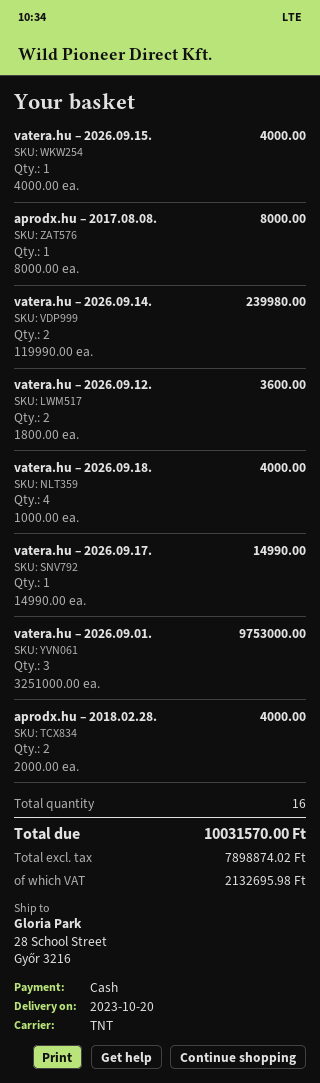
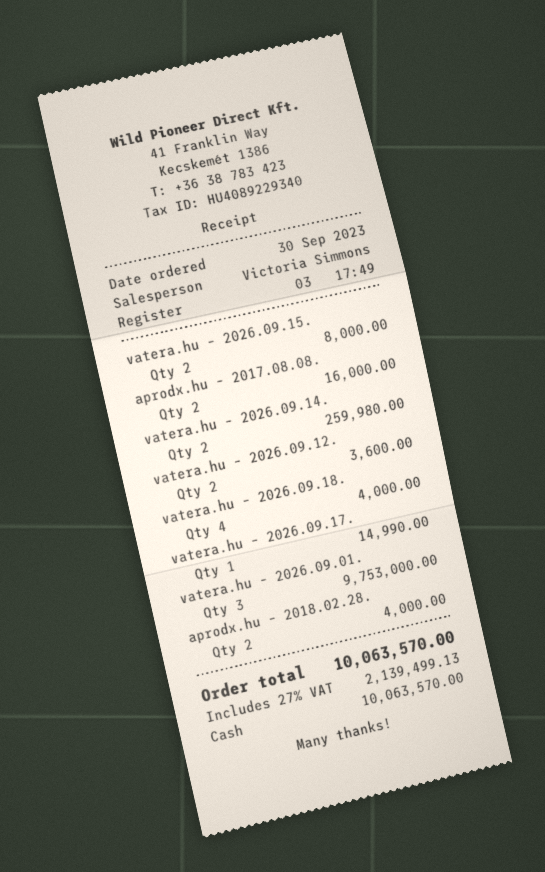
vatera.hu – 2026.09.15.: 1 for 4000.00 -> 2 for 8000.00
aprodx.hu – 2017.08.08.: 1 for 8000.00 -> 2 for 16000.00
vatera.hu – 2026.09.14.: 2 for 239980.00 -> 2 for 259980.00
tax: 2132695.98 -> 2139499.13
total: 10031570.00 -> 10063570.00

